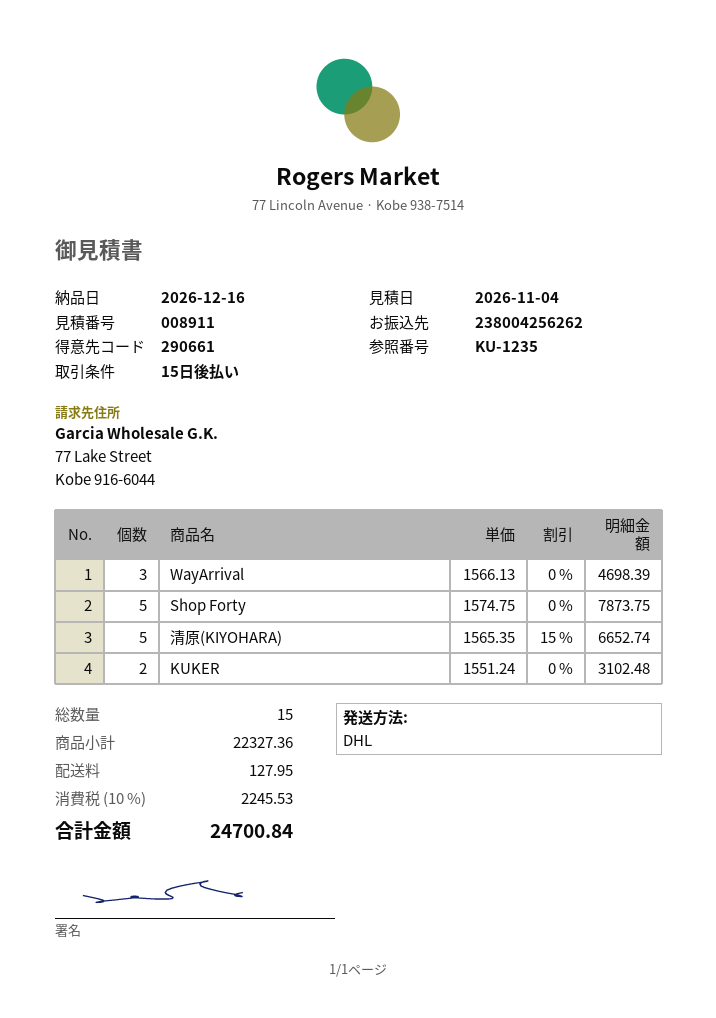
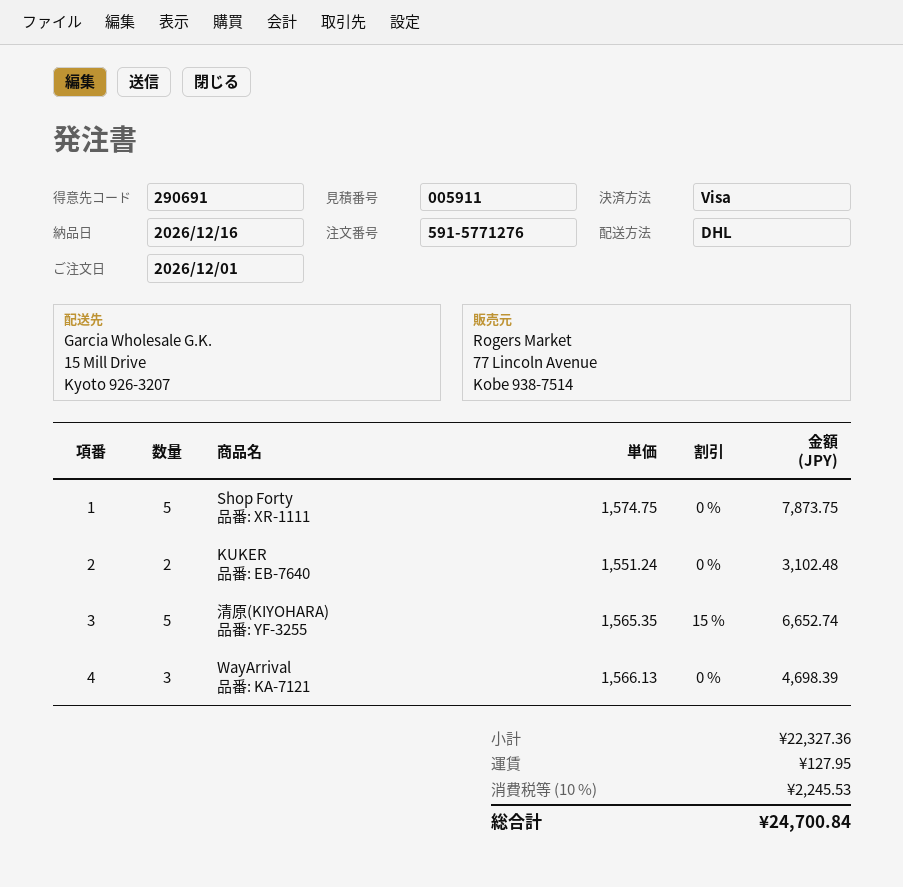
quote number: 008911 -> 005911
customer number: 290661 -> 290691

